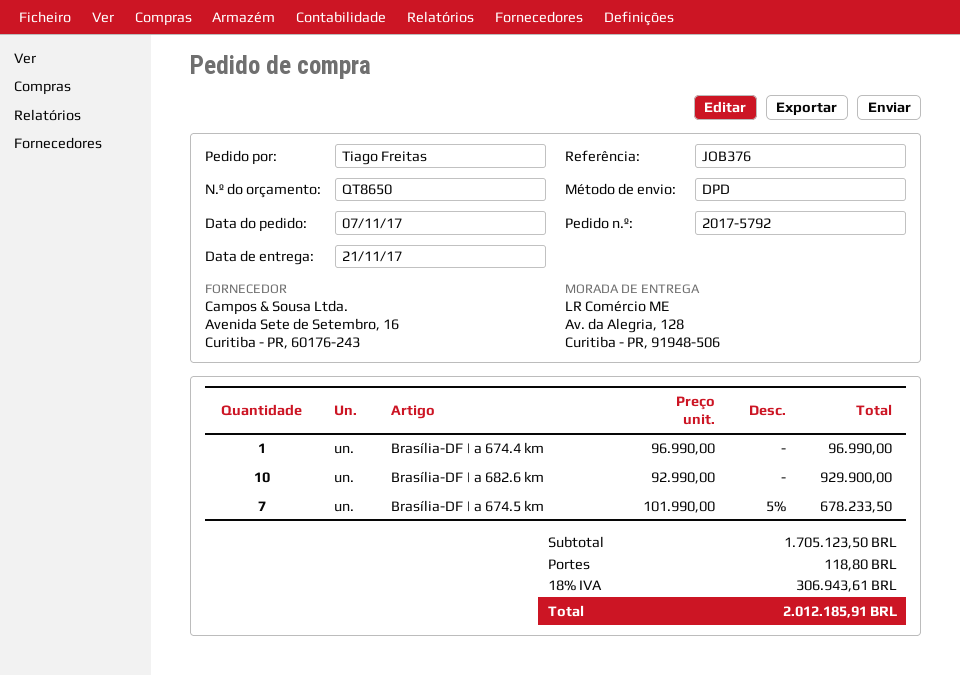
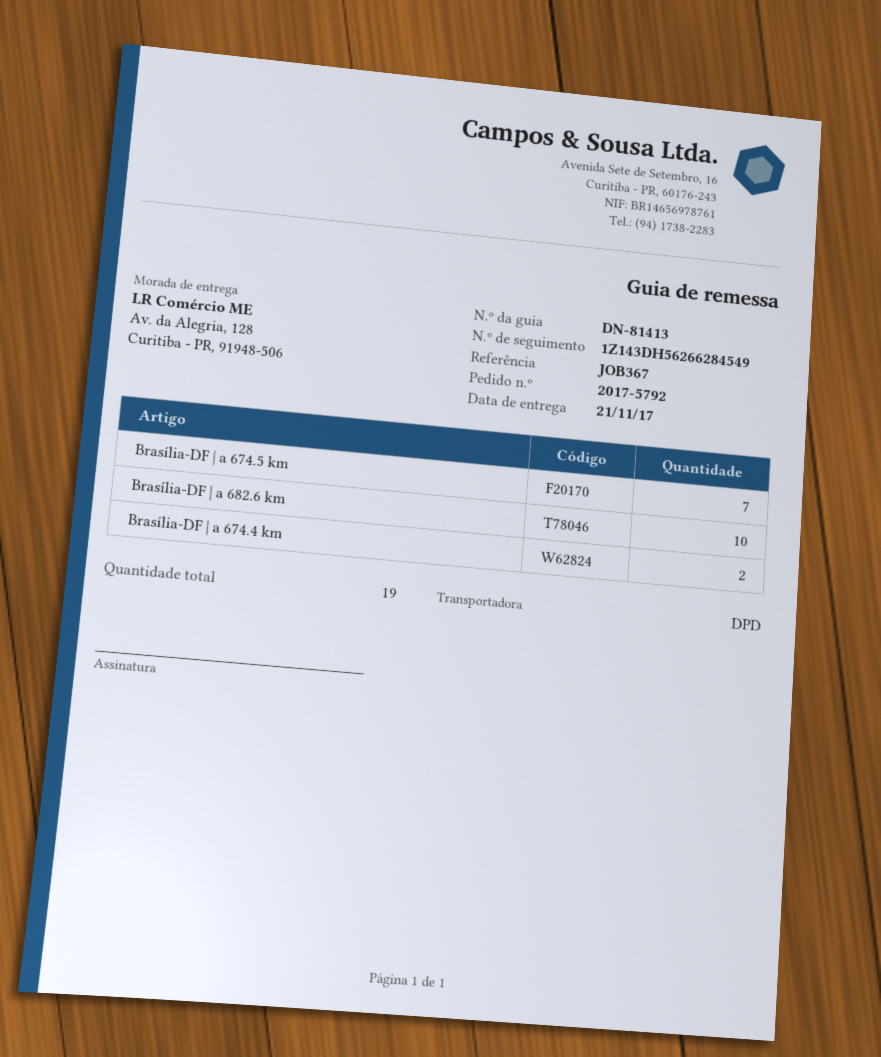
reference: JOB376 -> JOB367
Brasília-DF | a 674.4 km: 1 -> 2

